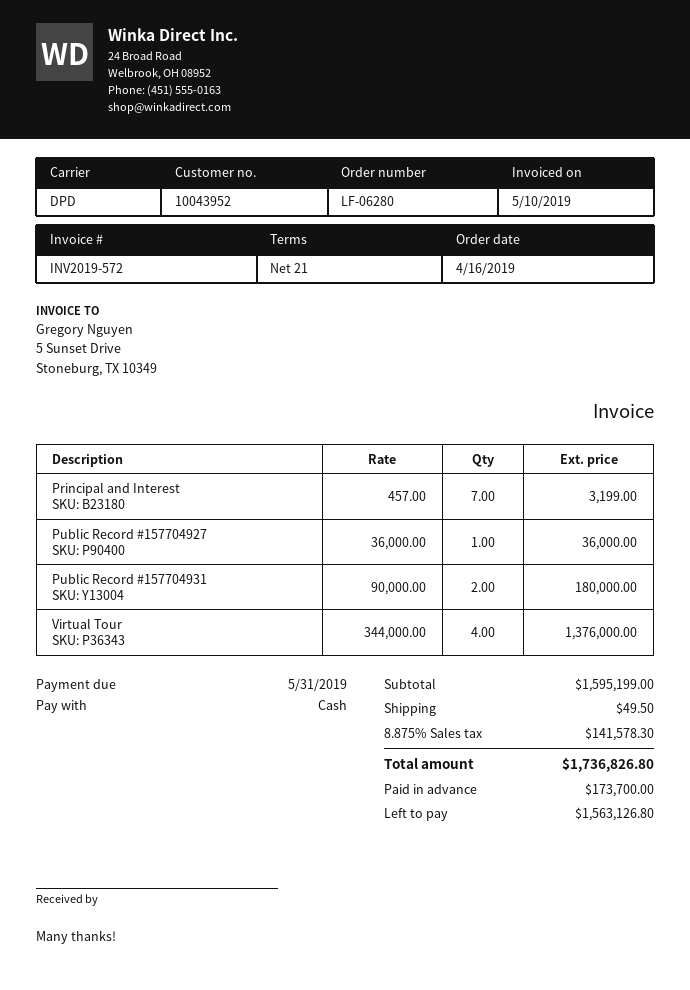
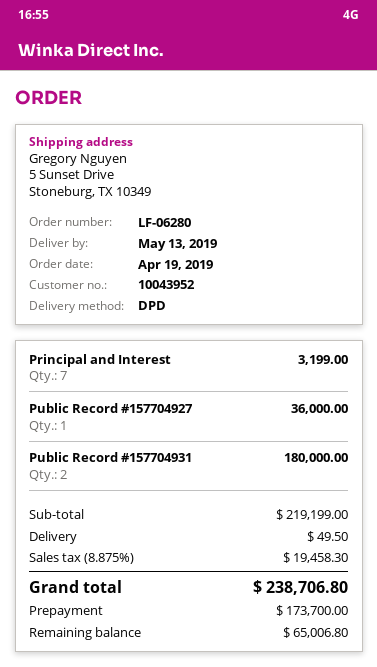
order date: 2019-04-16 -> 2019-04-19
Virtual Tour: 4 for 1376000.00 -> none
subtotal: 1595199.00 -> 219199.00
tax: 8.875% = 141578.30 -> 8.875% = 19458.30
total: 1736826.80 -> 238706.80
balance: 1563126.80 -> 65006.80

